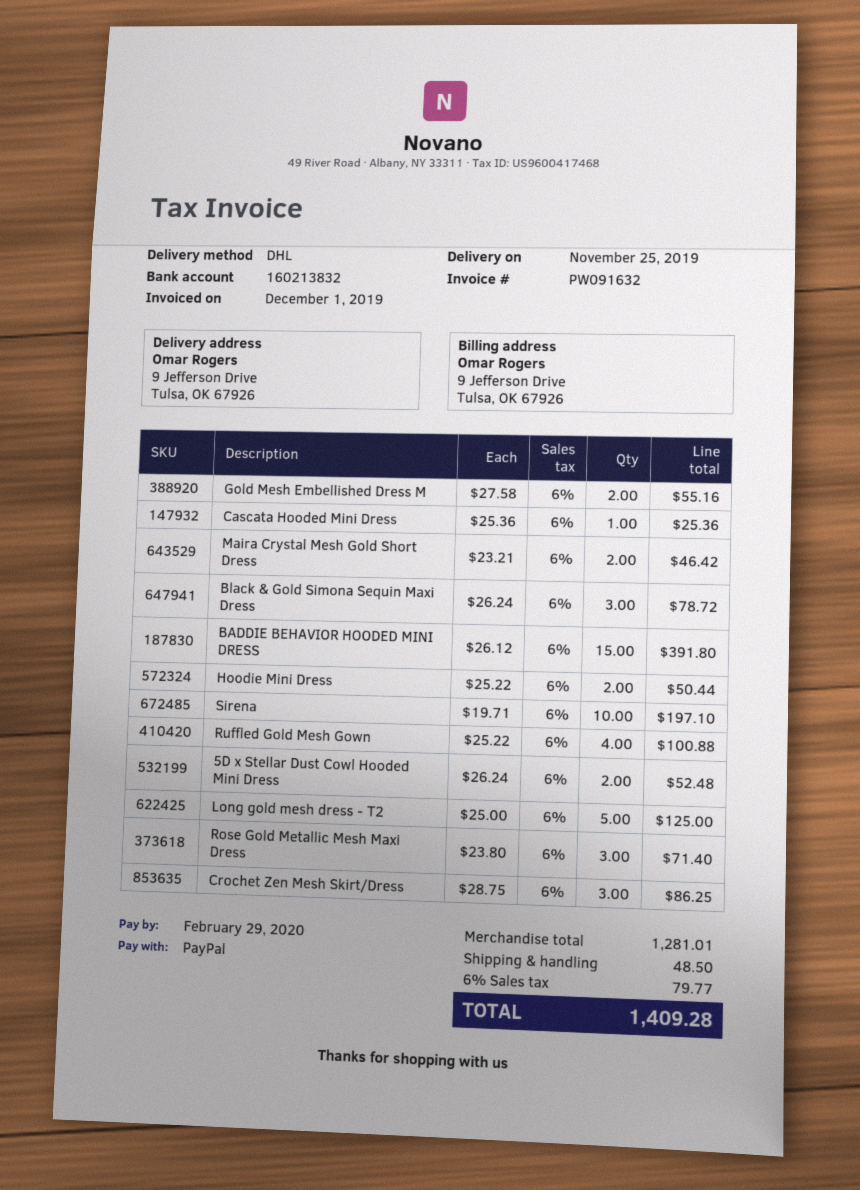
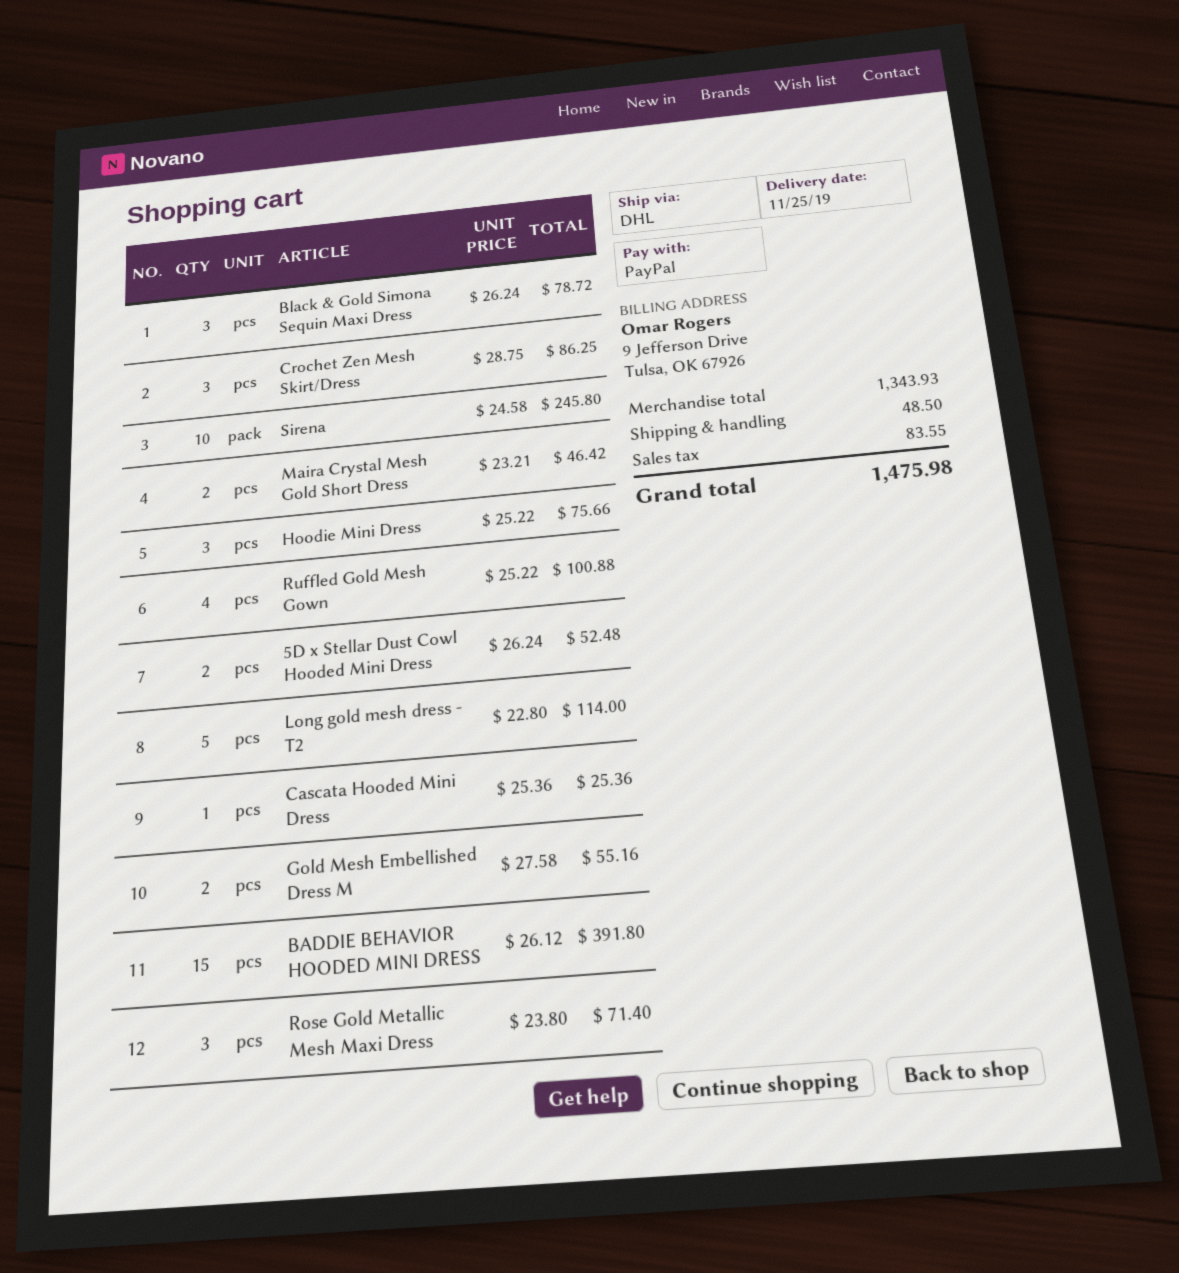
Hoodie Mini Dress: 2 x 25.22 = 50.44 -> 3 x 25.22 = 75.66
Sirena: 10 x 19.71 = 197.10 -> 10 x 24.58 = 245.80
Long gold mesh dress - T2: 5 x 25.00 = 125.00 -> 5 x 22.80 = 114.00
subtotal: 1281.01 -> 1343.93
tax: 79.77 -> 83.55
total: 1409.28 -> 1475.98

